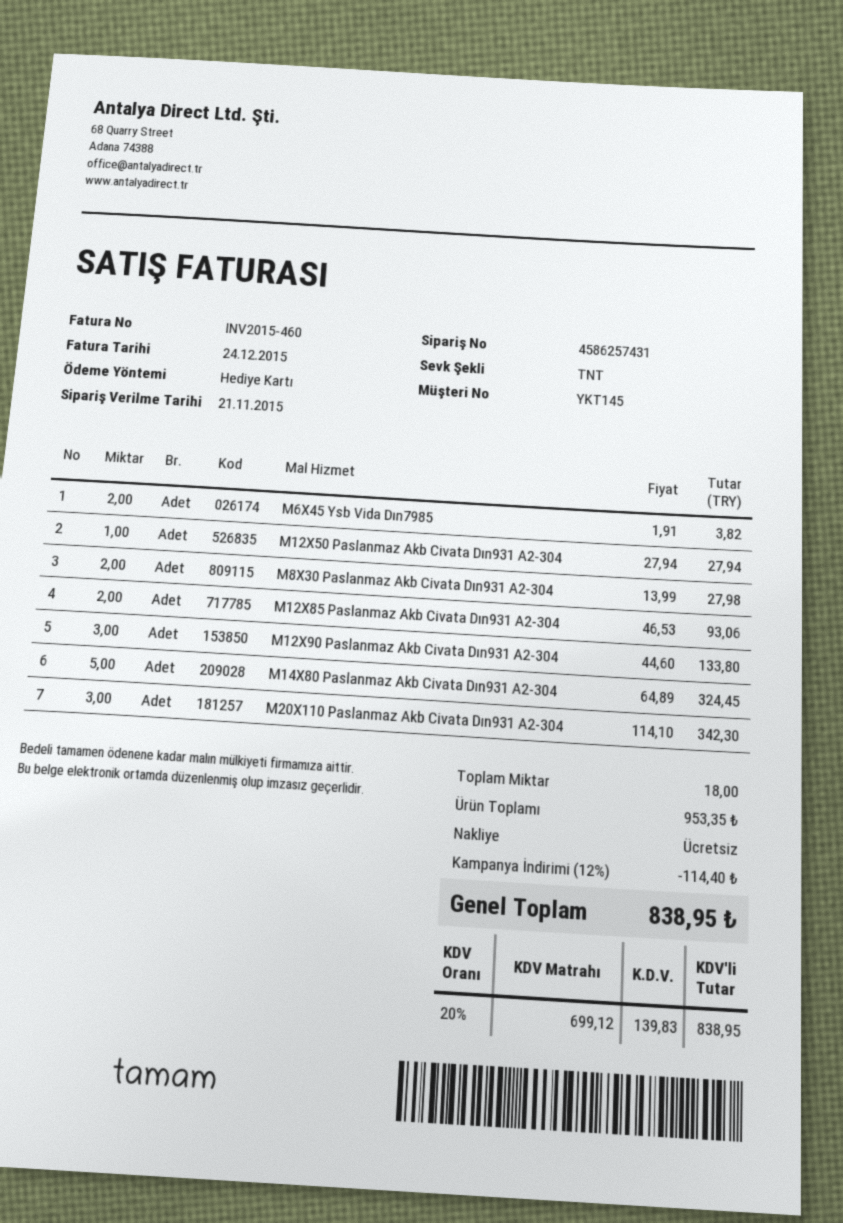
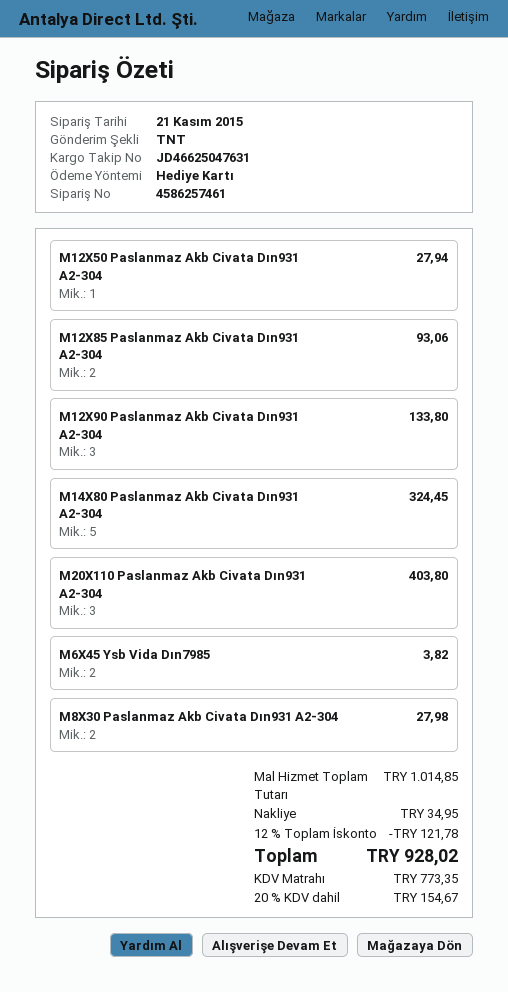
order number: 4586257431 -> 4586257461
M20X110 Paslanmaz Akb Civata Dın931 A2-304: 3 for 342.30 -> 3 for 403.80
subtotal: 953.35 -> 1014.85
discount: 12% = 114.40 -> 12% = 121.78
shipping: 0.00 -> 34.95
net: 699.12 -> 773.35
tax: 20% = 139.83 -> 20% = 154.67
total: 838.95 -> 928.02

